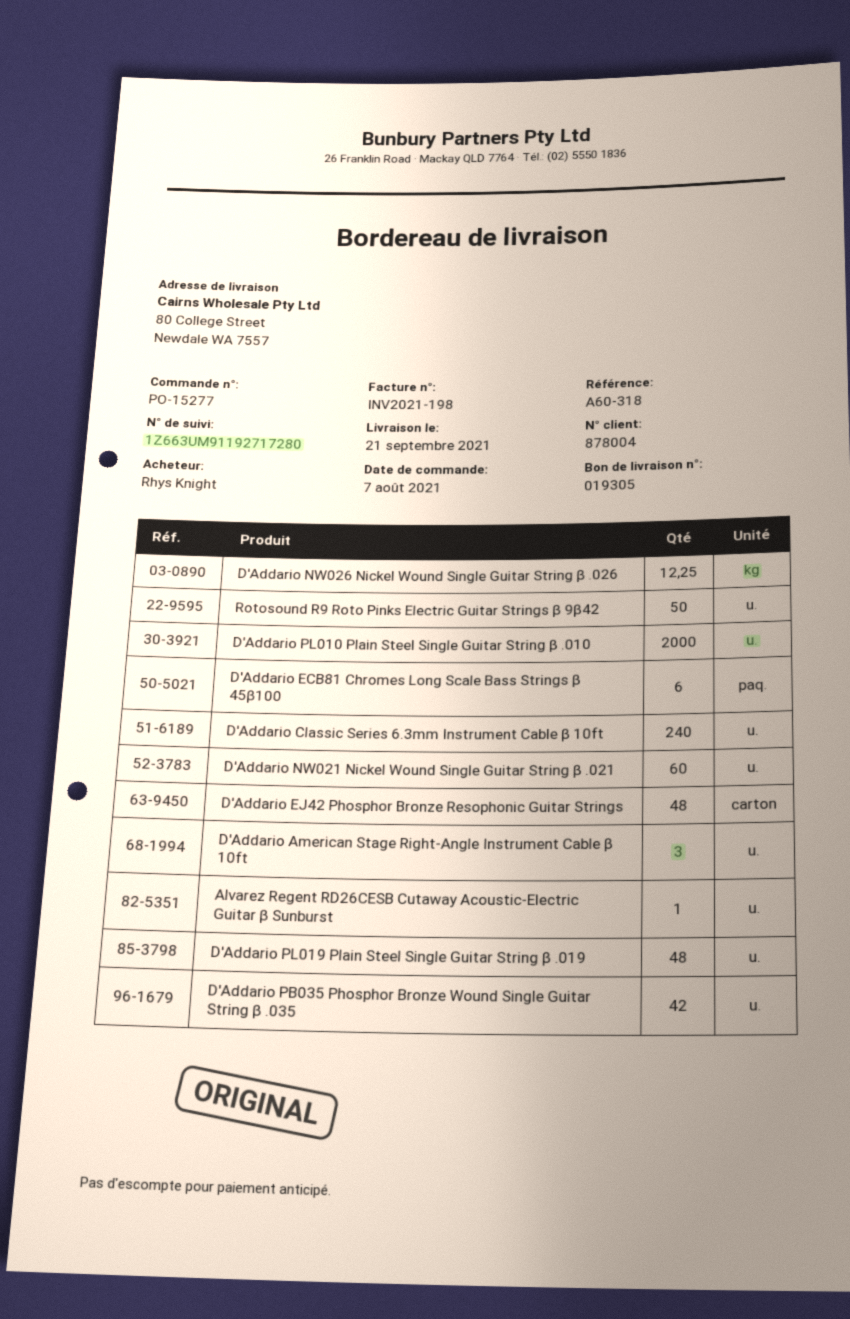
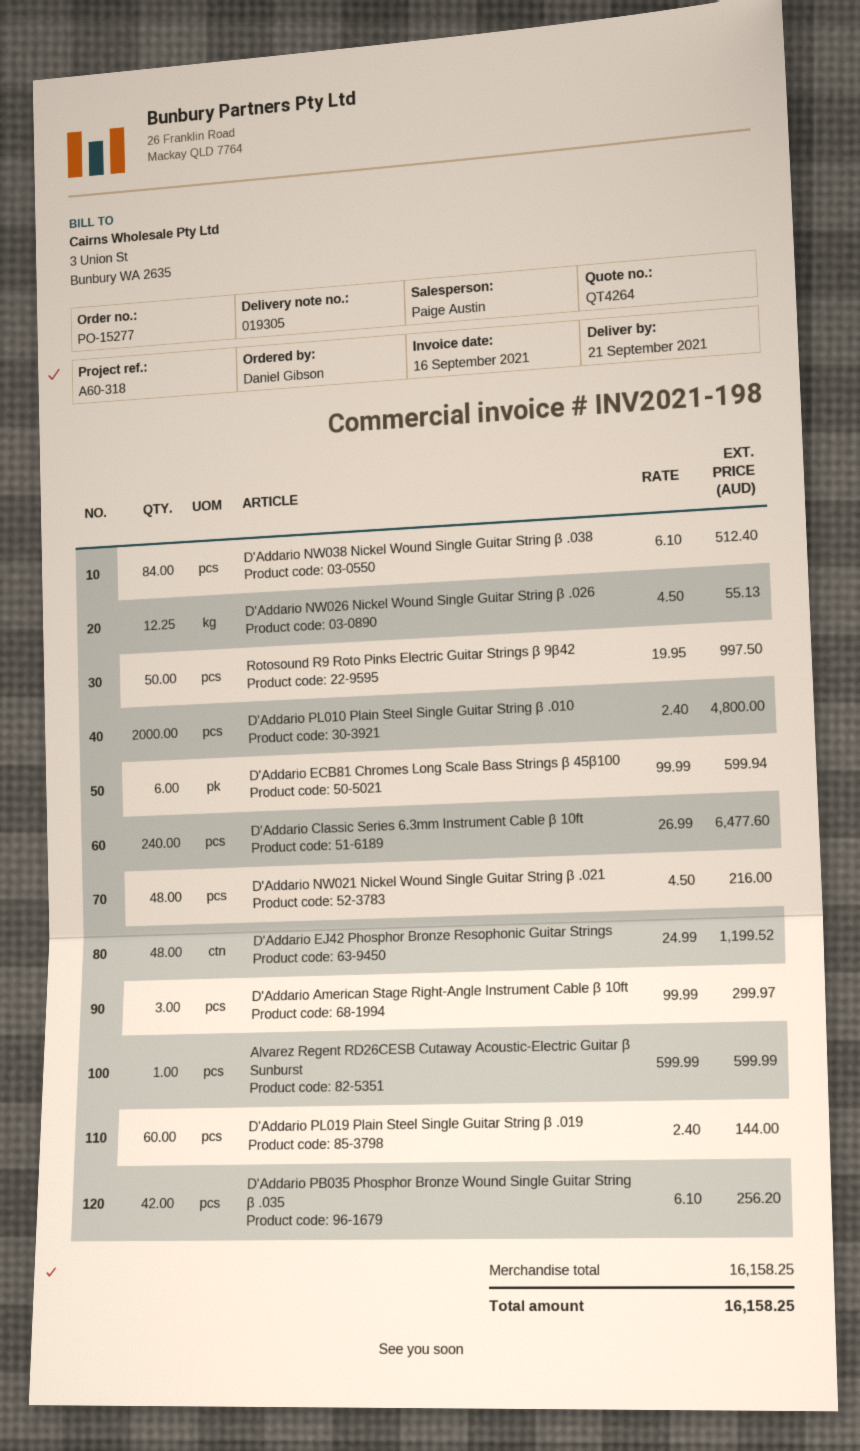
ordered by: Rhys Knight -> Daniel Gibson
D'Addario NW021 Nickel Wound Single Guitar String β .021: 60 -> 48
D'Addario PL019 Plain Steel Single Guitar String β .019: 48 -> 60
D'Addario NW038 Nickel Wound Single Guitar String β .038: none -> 84

